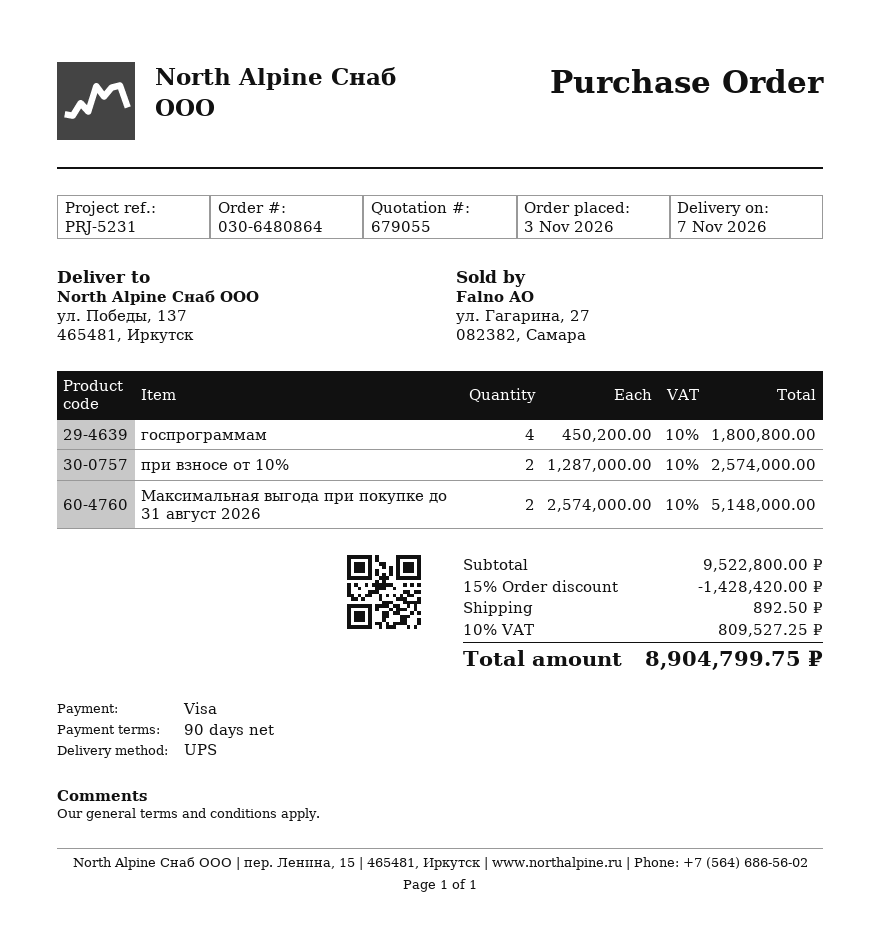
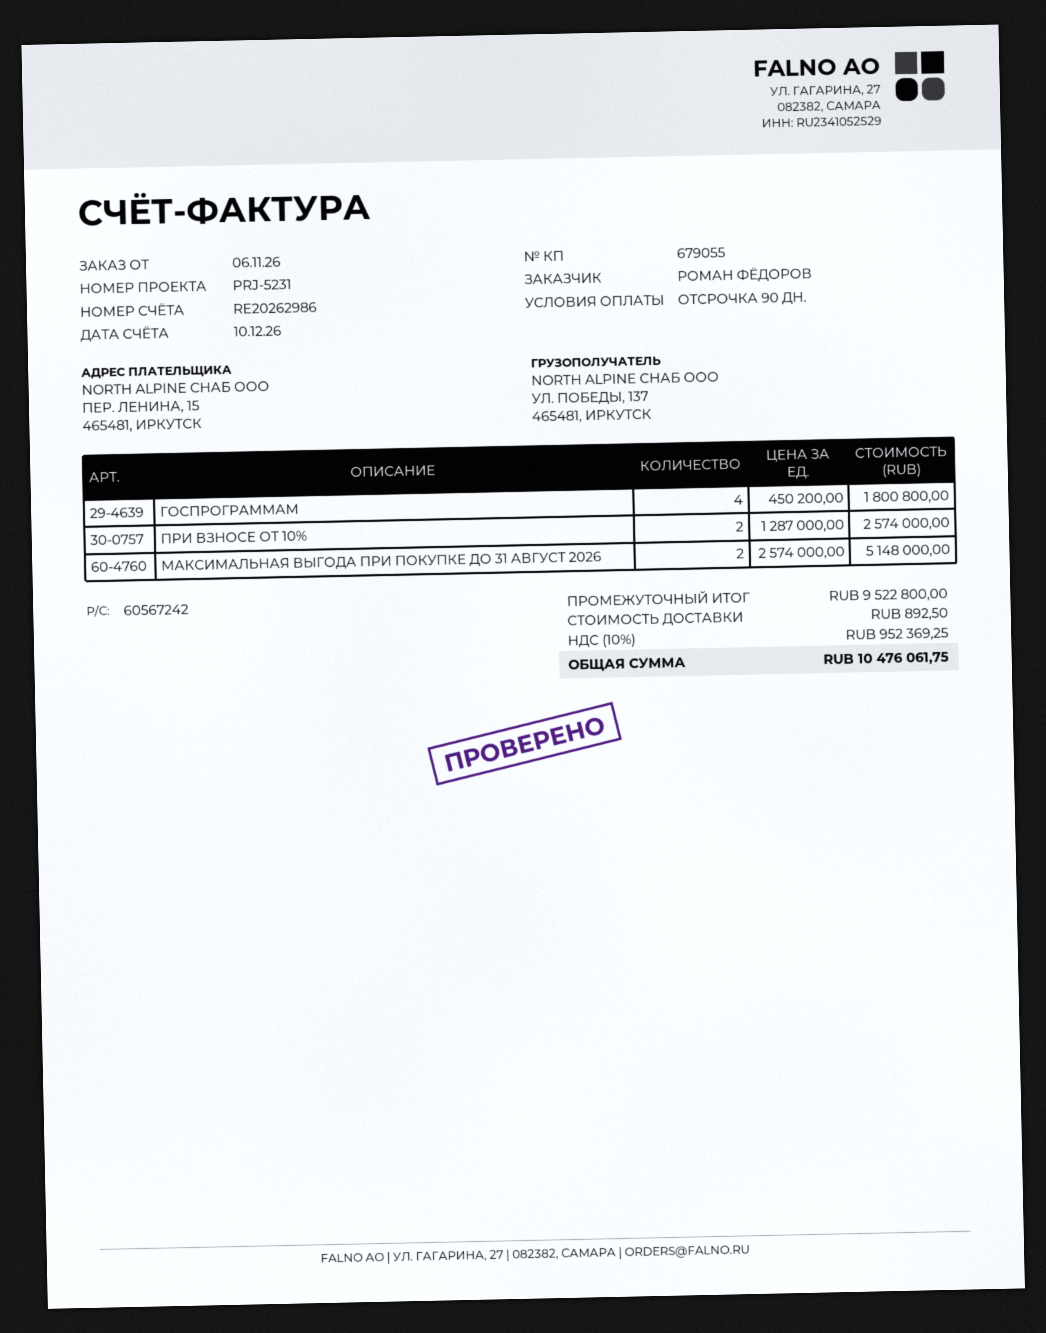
order date: 2026-11-03 -> 2026-11-06
discount: 15% = 1428420.00 -> none
tax: 10% = 809527.25 -> 10% = 952369.25
total: 8904799.75 -> 10476061.75

